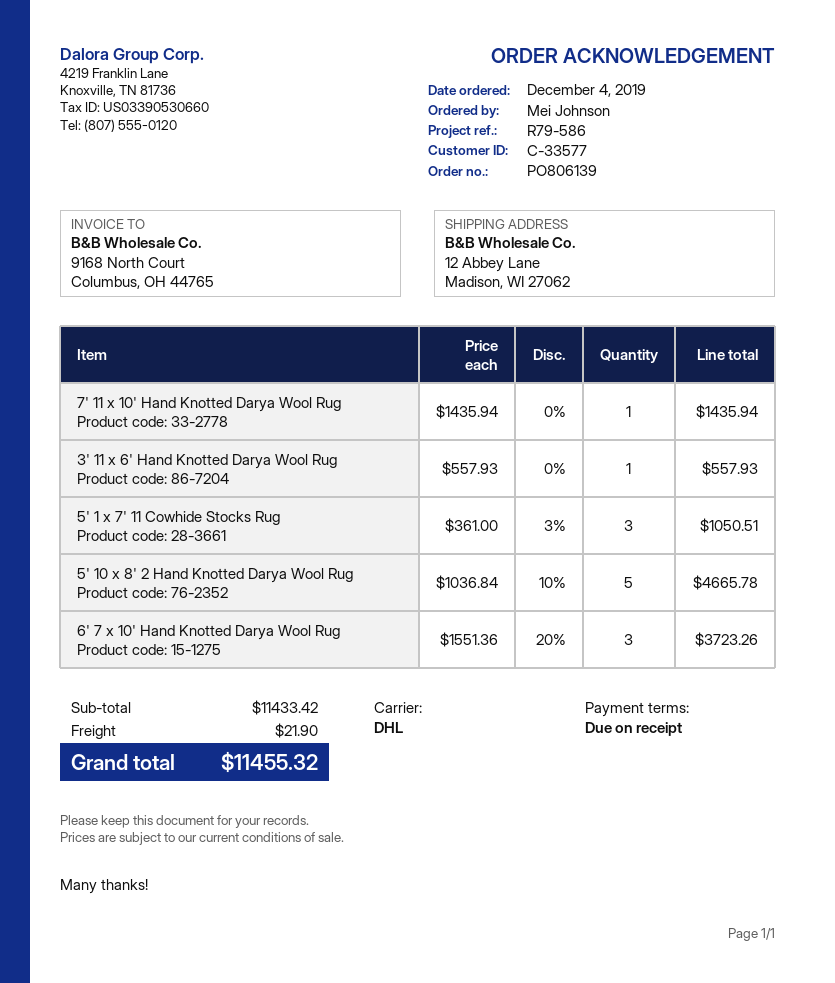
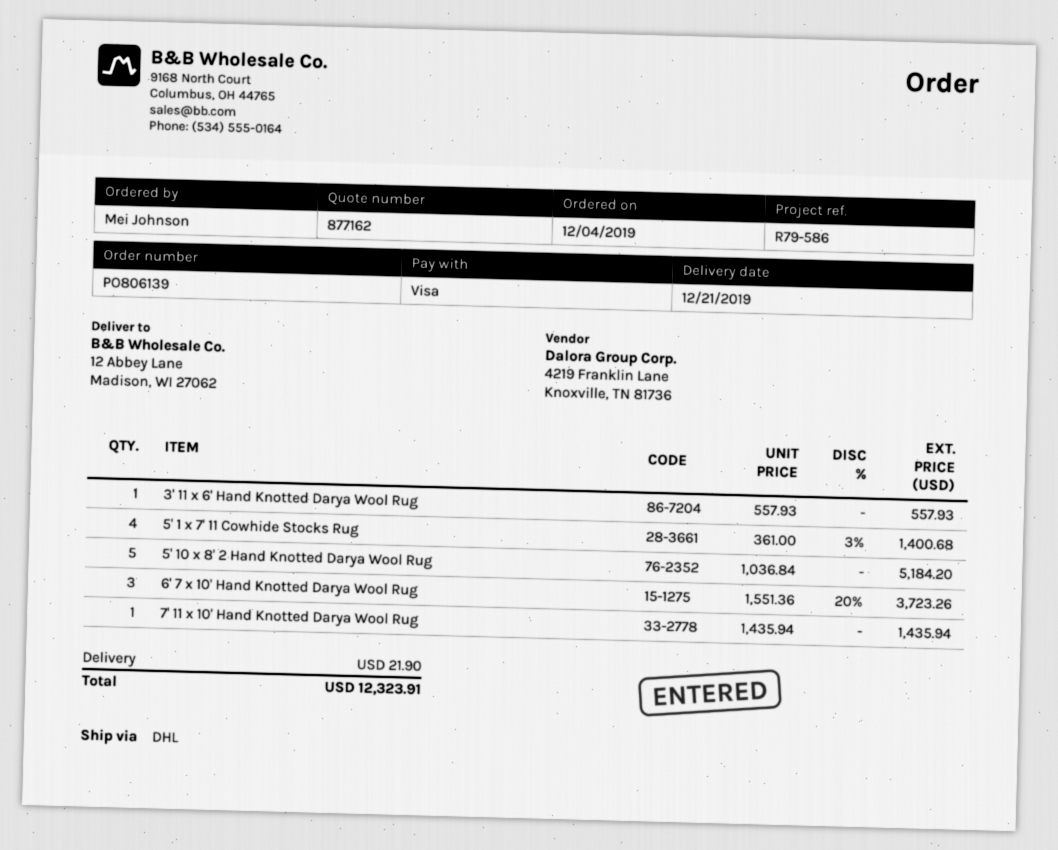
5' 1 x 7' 11 Cowhide Stocks Rug: 3 x 361.00 - 3% = 1050.51 -> 4 x 361.00 - 3% = 1400.68
5' 10 x 8' 2 Hand Knotted Darya Wool Rug: 5 x 1036.84 - 10% = 4665.78 -> 5 x 1036.84 = 5184.20
total: 11455.32 -> 12323.91

